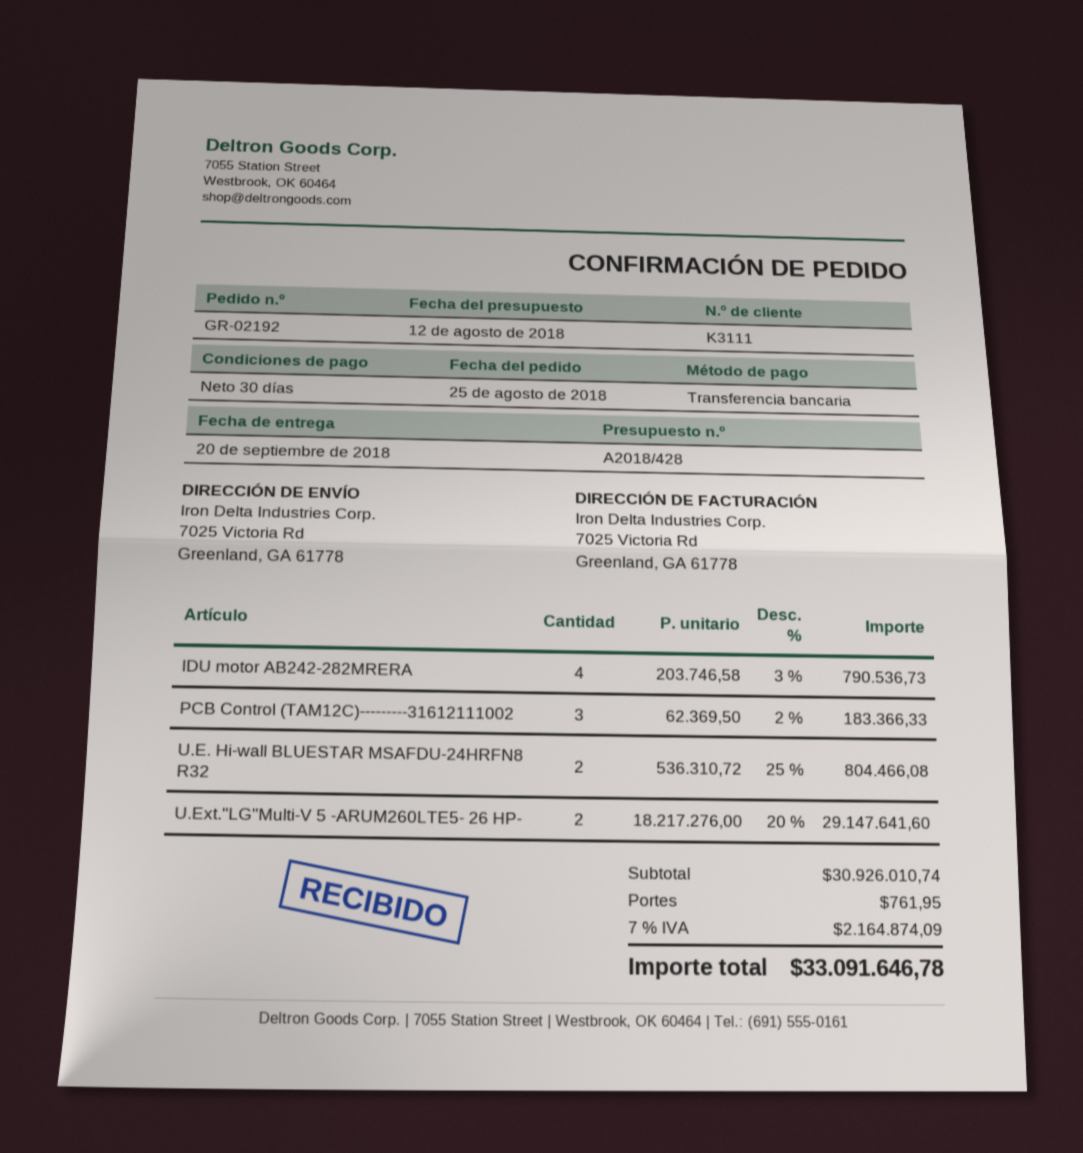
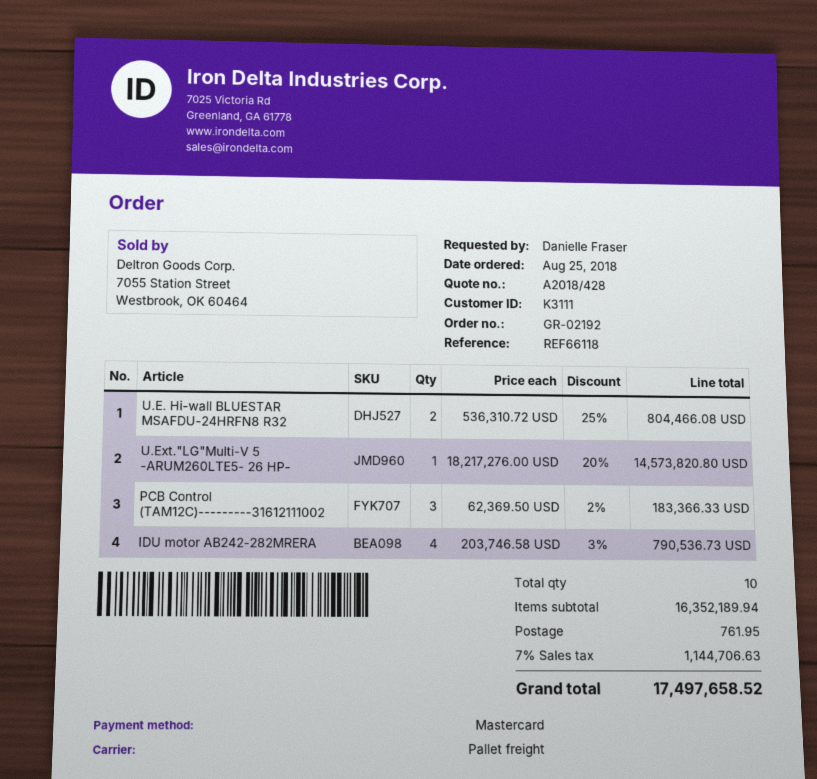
payment method: bank transfer -> Mastercard
U.Ext."LG"Multi-V 5 -ARUM260LTE5- 26 HP-: 2 x 18217276.00 - 20% = 29147641.60 -> 1 x 18217276.00 - 20% = 14573820.80
subtotal: 30926010.74 -> 16352189.94
tax: 7% = 2164874.09 -> 7% = 1144706.63
total: 33091646.78 -> 17497658.52

